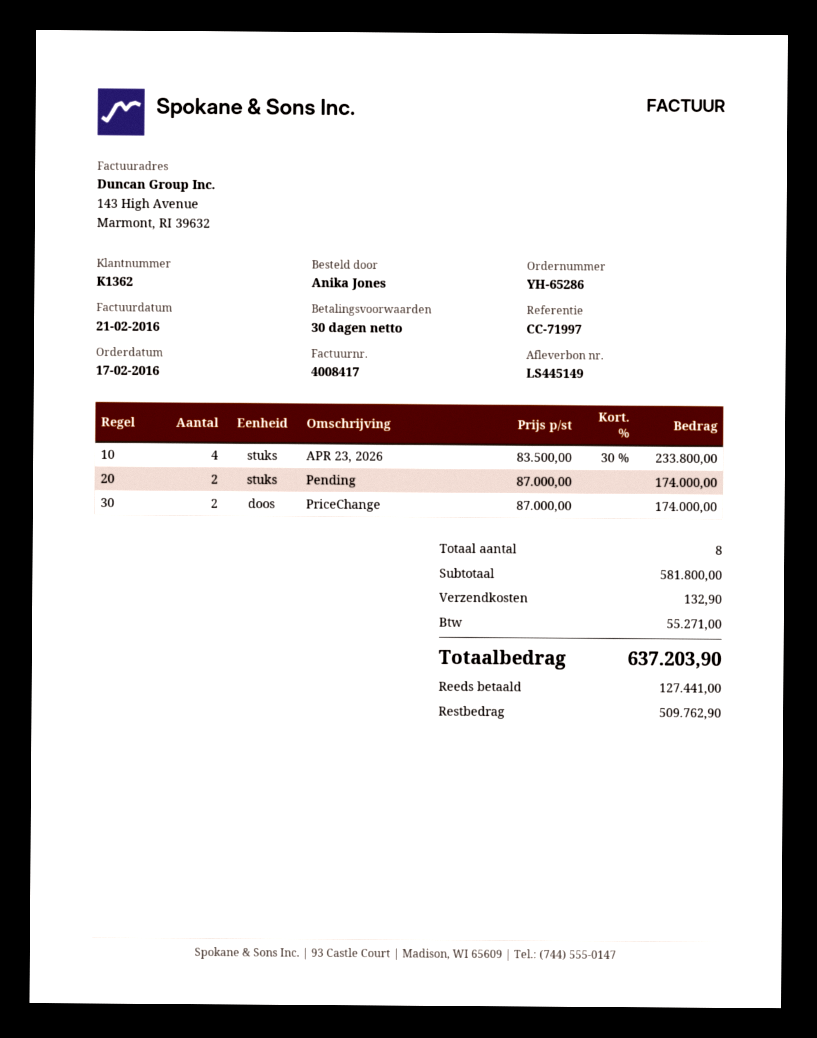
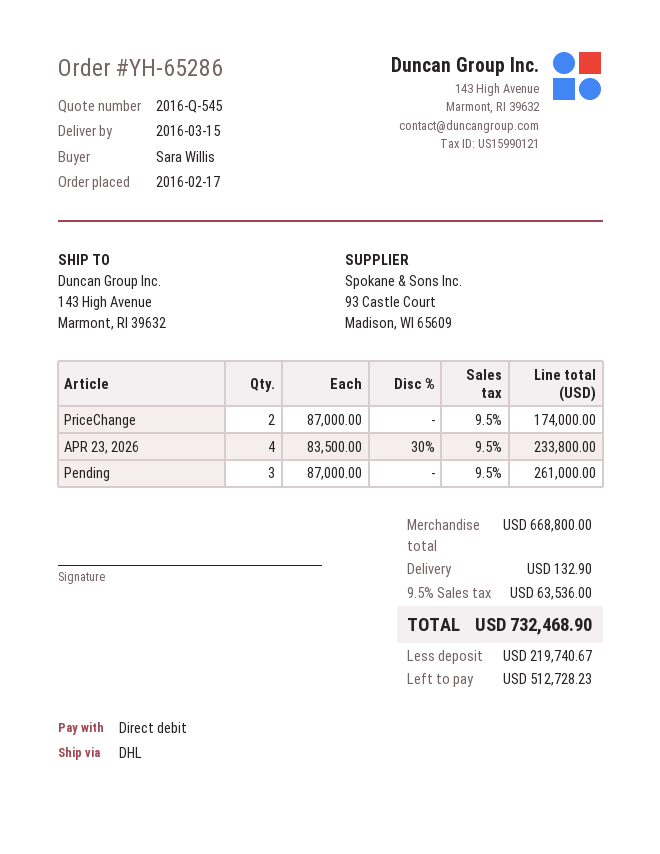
ordered by: Anika Jones -> Sara Willis
Pending: 2 x 87000.00 = 174000.00 -> 3 x 87000.00 = 261000.00
subtotal: 581800.00 -> 668800.00
tax: 55271.00 -> 63536.00
total: 637203.90 -> 732468.90
deposit: 127441.00 -> 219740.67
balance: 509762.90 -> 512728.23

